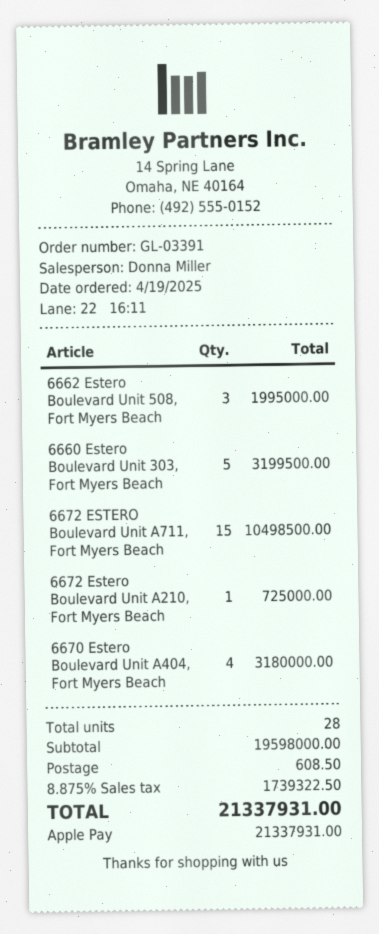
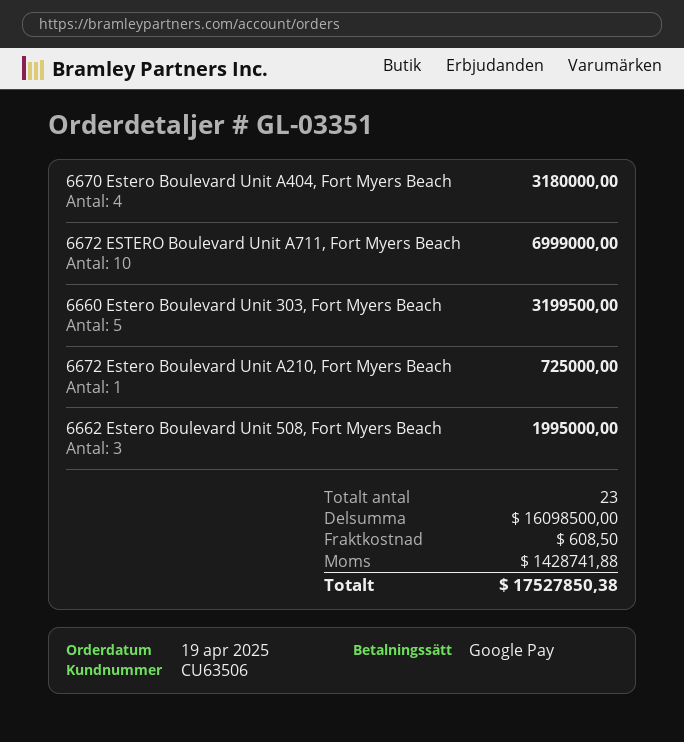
order number: GL-03391 -> GL-03351
payment method: Apple Pay -> Google Pay
6672 ESTERO Boulevard Unit A711, Fort Myers Beach: 15 for 10498500.00 -> 10 for 6999000.00
total quantity: 28 -> 23
subtotal: 19598000.00 -> 16098500.00
tax: 1739322.50 -> 1428741.88
total: 21337931.00 -> 17527850.38

